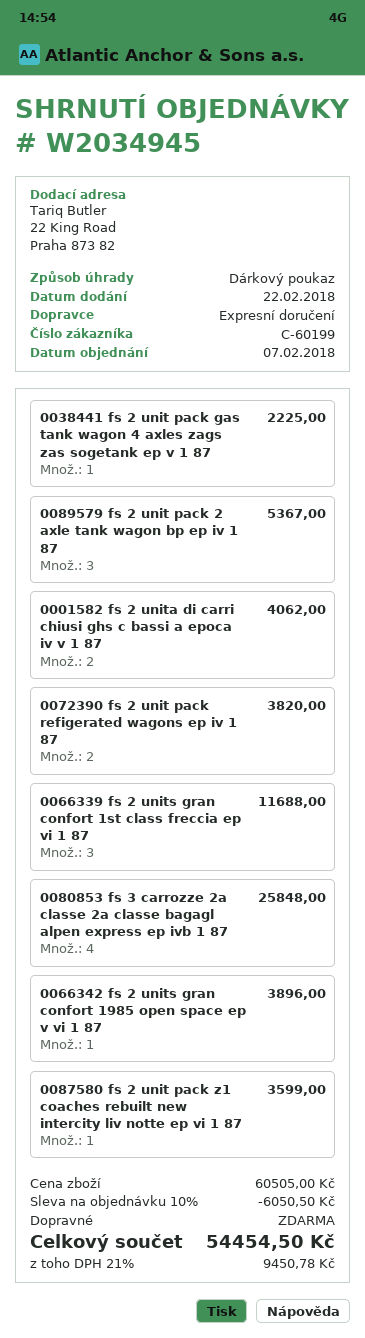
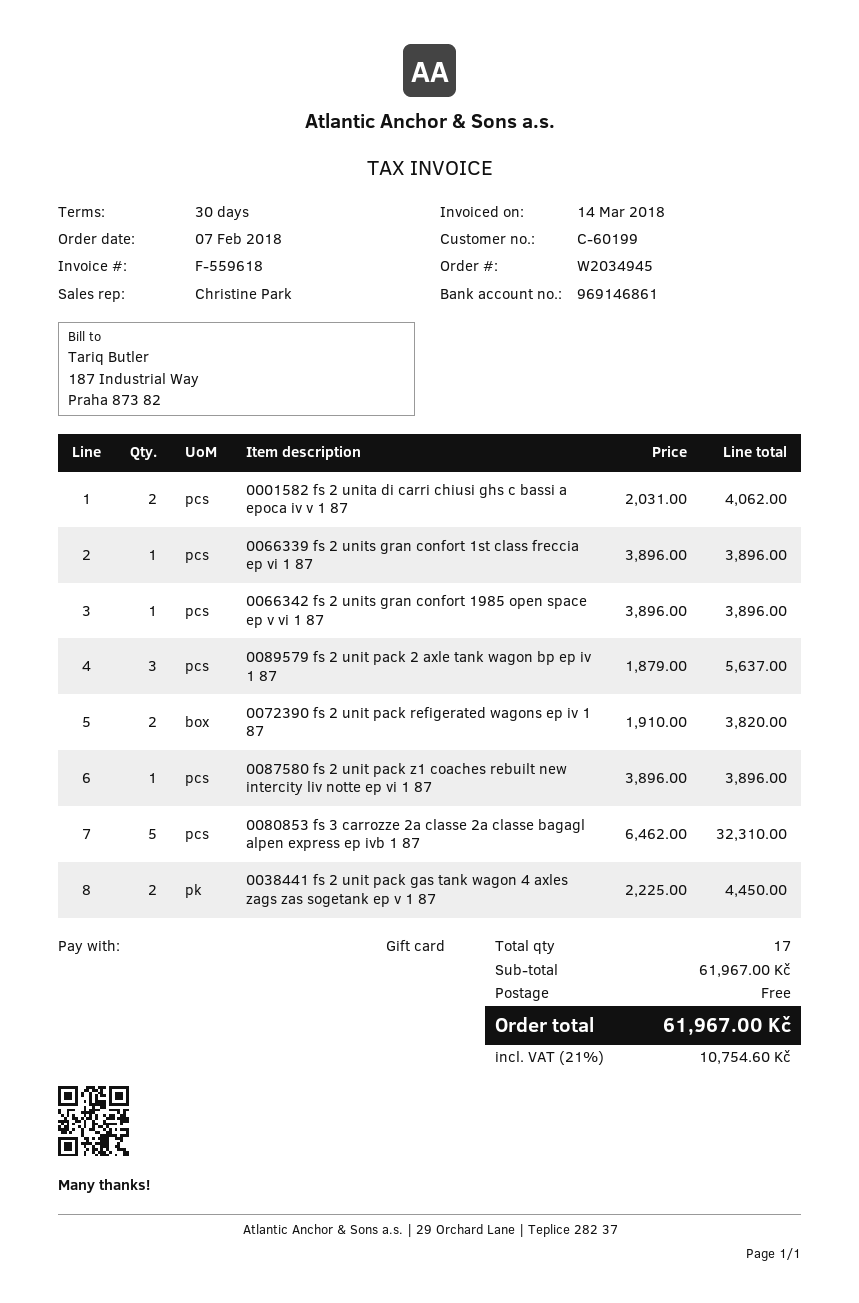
0038441 fs 2 unit pack gas tank wagon 4 axles zags zas sogetank ep v 1 87: 1 for 2225.00 -> 2 for 4450.00
0089579 fs 2 unit pack 2 axle tank wagon bp ep iv 1 87: 3 for 5367.00 -> 3 for 5637.00
0066339 fs 2 units gran confort 1st class freccia ep vi 1 87: 3 for 11688.00 -> 1 for 3896.00
0080853 fs 3 carrozze 2a classe 2a classe bagagl alpen express ep ivb 1 87: 4 for 25848.00 -> 5 for 32310.00
0087580 fs 2 unit pack z1 coaches rebuilt new intercity liv notte ep vi 1 87: 1 for 3599.00 -> 1 for 3896.00
subtotal: 60505.00 -> 61967.00
discount: 10% = 6050.50 -> none
tax: 21% = 9450.78 -> 21% = 10754.60
total: 54454.50 -> 61967.00

